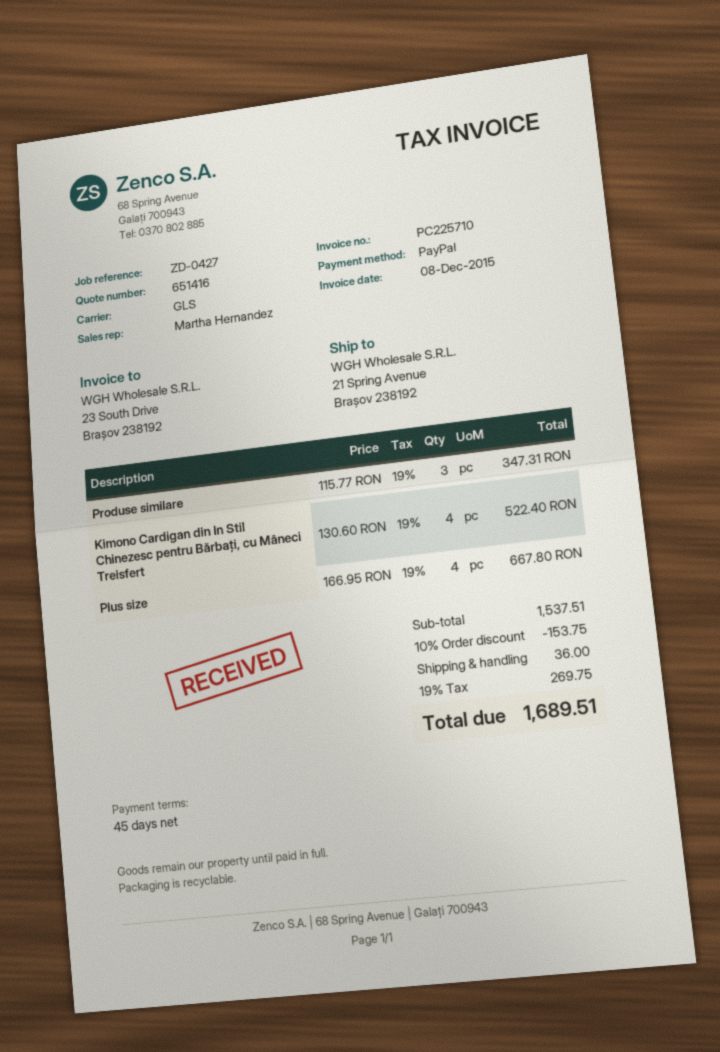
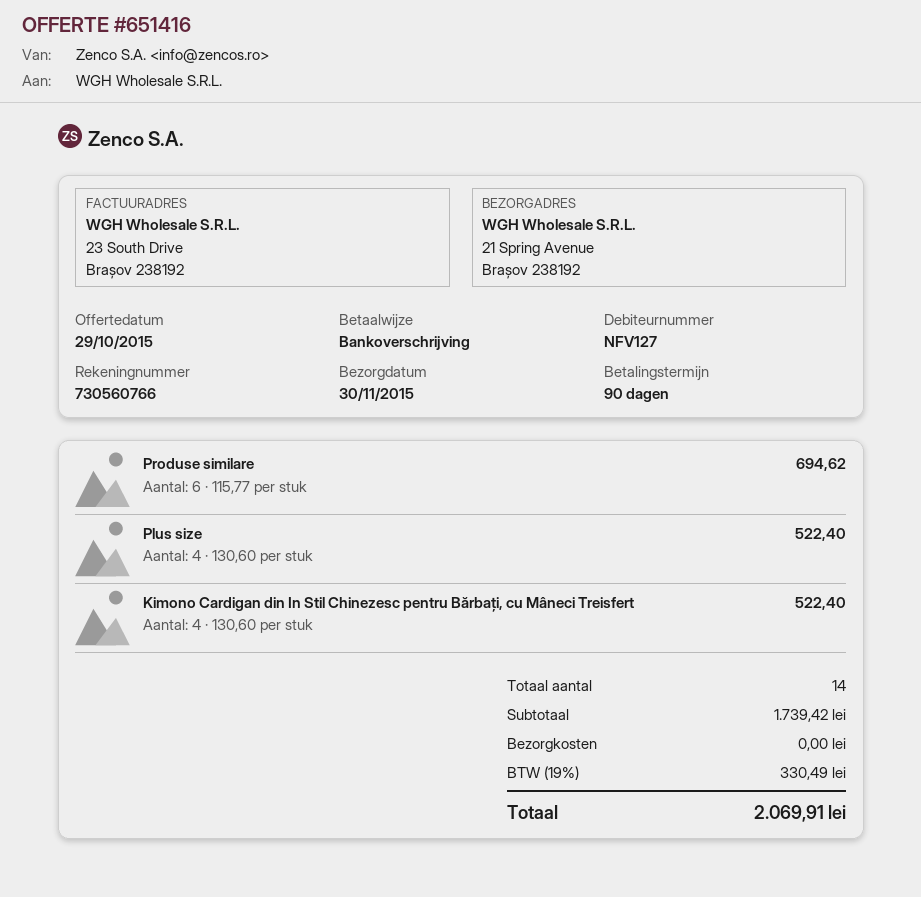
payment terms: 45 days -> 90 days
payment method: PayPal -> bank transfer
Produse similare: 3 x 115.77 = 347.31 -> 6 x 115.77 = 694.62
Plus size: 4 x 166.95 = 667.80 -> 4 x 130.60 = 522.40
subtotal: 1537.51 -> 1739.42
discount: 10% = 153.75 -> none
shipping: 36.00 -> 0.00
tax: 19% = 269.75 -> 19% = 330.49
total: 1689.51 -> 2069.91

